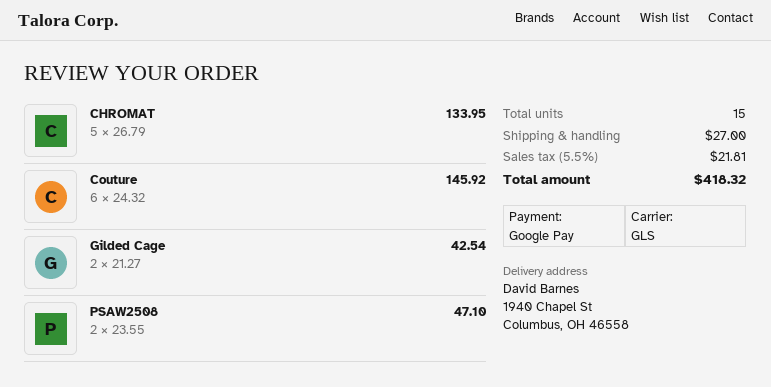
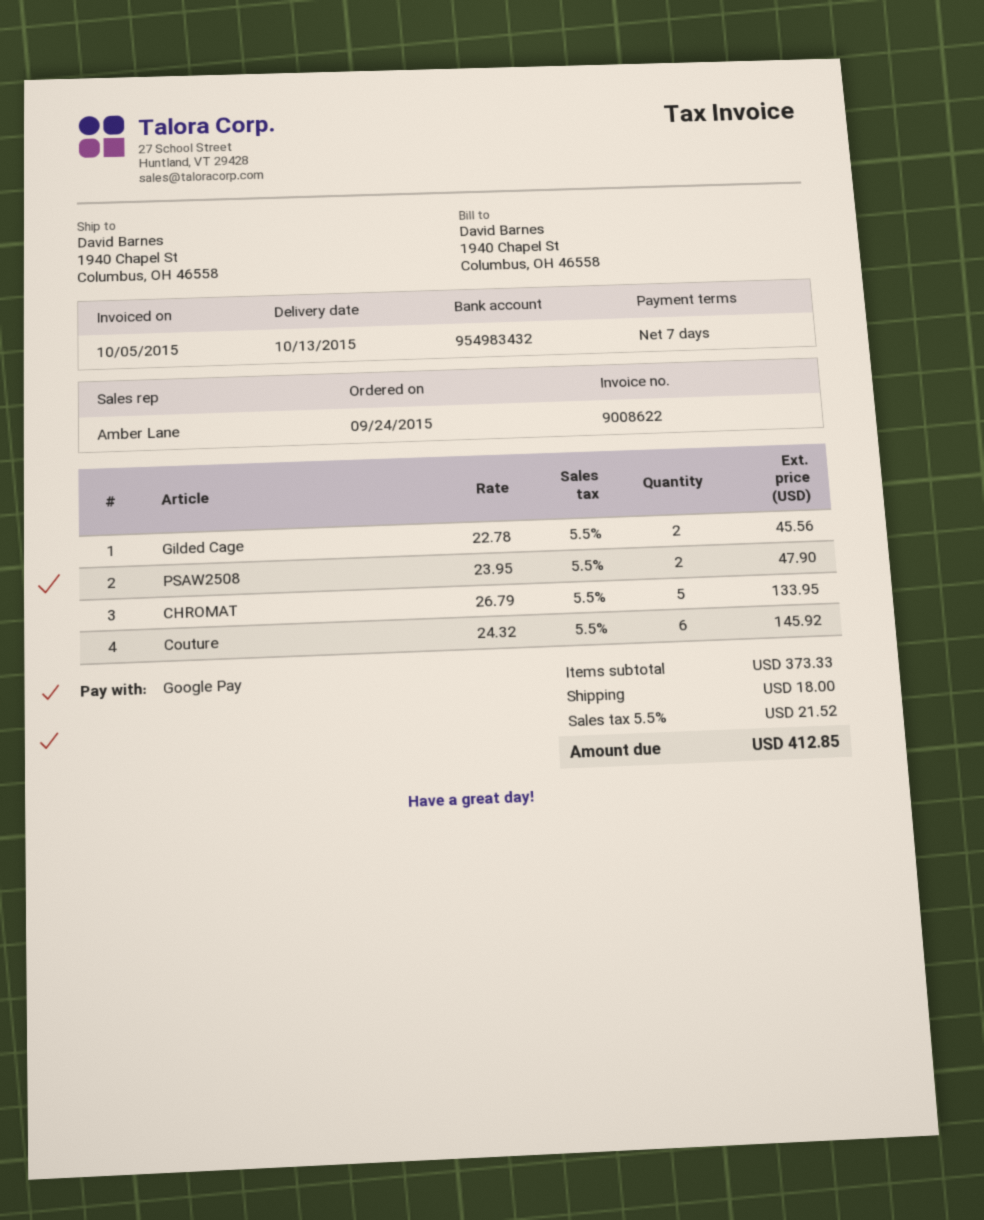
Gilded Cage: 2 x 21.27 = 42.54 -> 2 x 22.78 = 45.56
PSAW2508: 2 x 23.55 = 47.10 -> 2 x 23.95 = 47.90
shipping: 27.00 -> 18.00
tax: 5.5% = 21.81 -> 5.5% = 21.52
total: 418.32 -> 412.85

